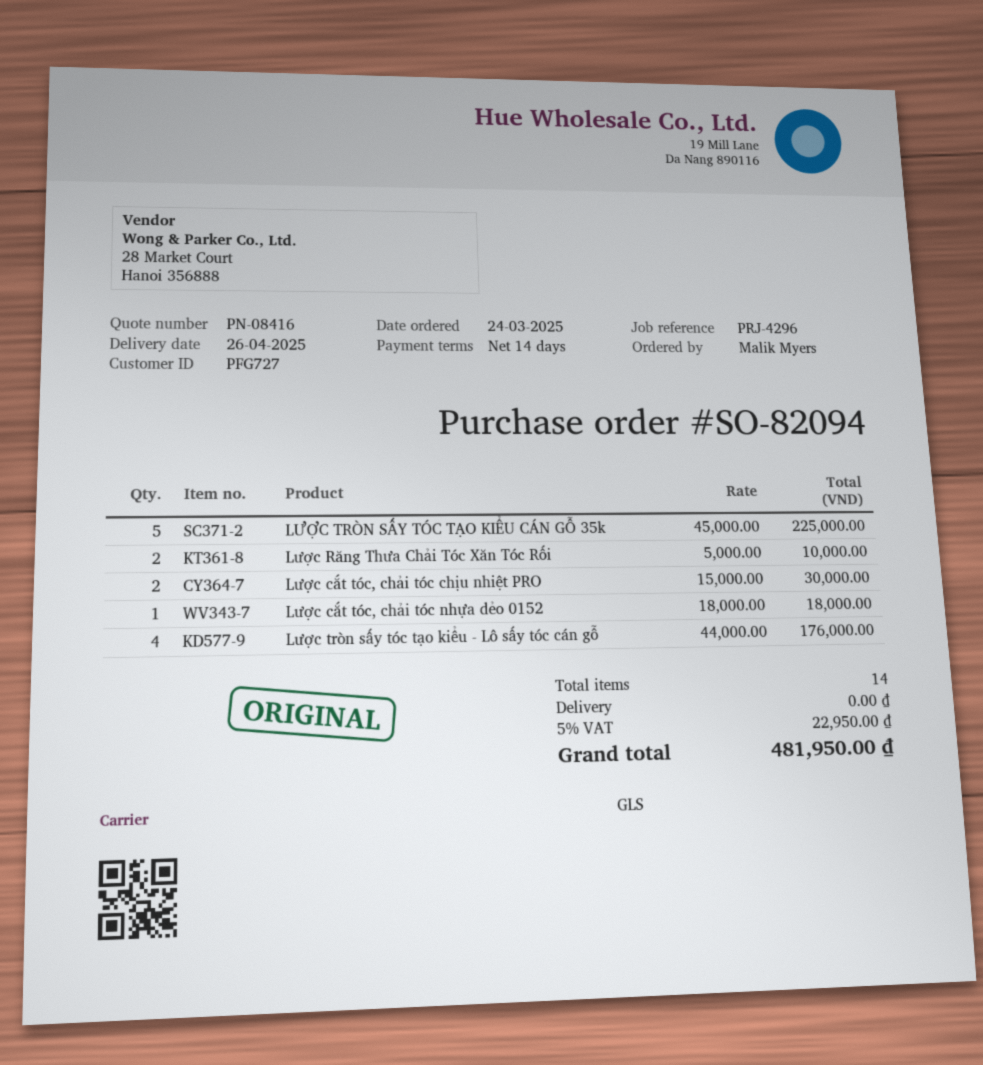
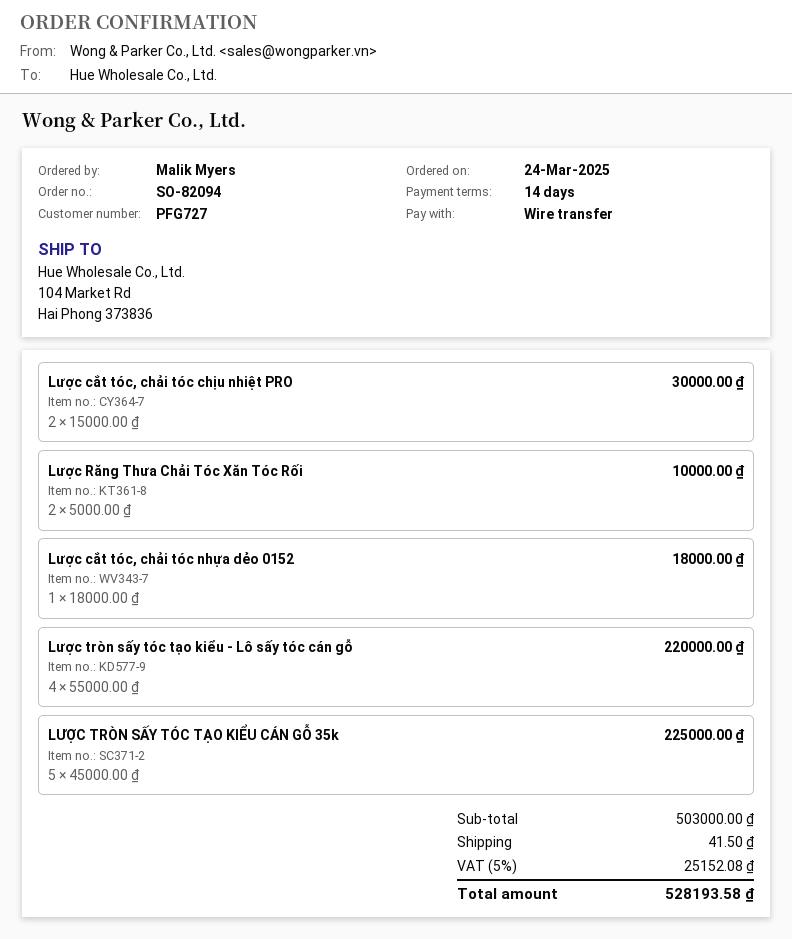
Lược tròn sấy tóc tạo kiểu - Lô sấy tóc cán gỗ: 4 x 44000.00 = 176000.00 -> 4 x 55000.00 = 220000.00
shipping: 0.00 -> 41.50
tax: 5% = 22950.00 -> 5% = 25152.08
total: 481950.00 -> 528193.58

